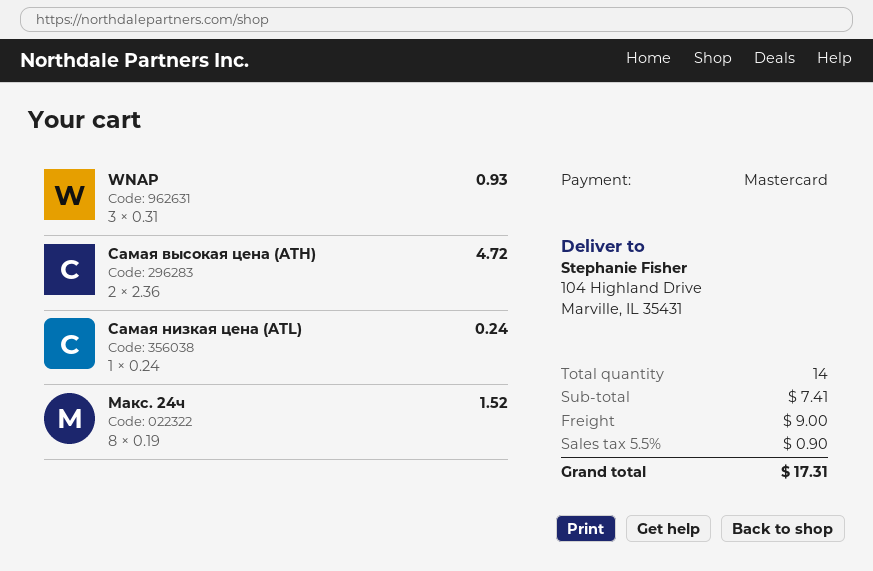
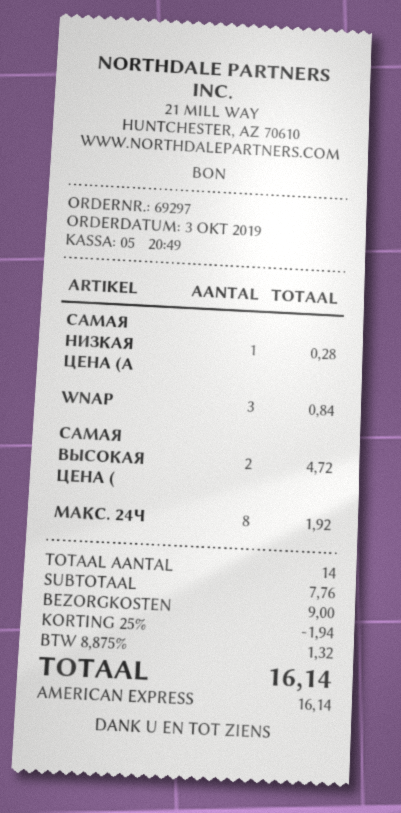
payment method: Mastercard -> American Express
WNAP: 3 for 0.93 -> 3 for 0.84
Самая низкая цена (ATL): 1 for 0.24 -> 1 for 0.28
Макс. 24ч: 8 for 1.52 -> 8 for 1.92
subtotal: 7.41 -> 7.76
discount: none -> 25% = 1.94
tax: 5.5% = 0.90 -> 8.875% = 1.32
total: 17.31 -> 16.14

